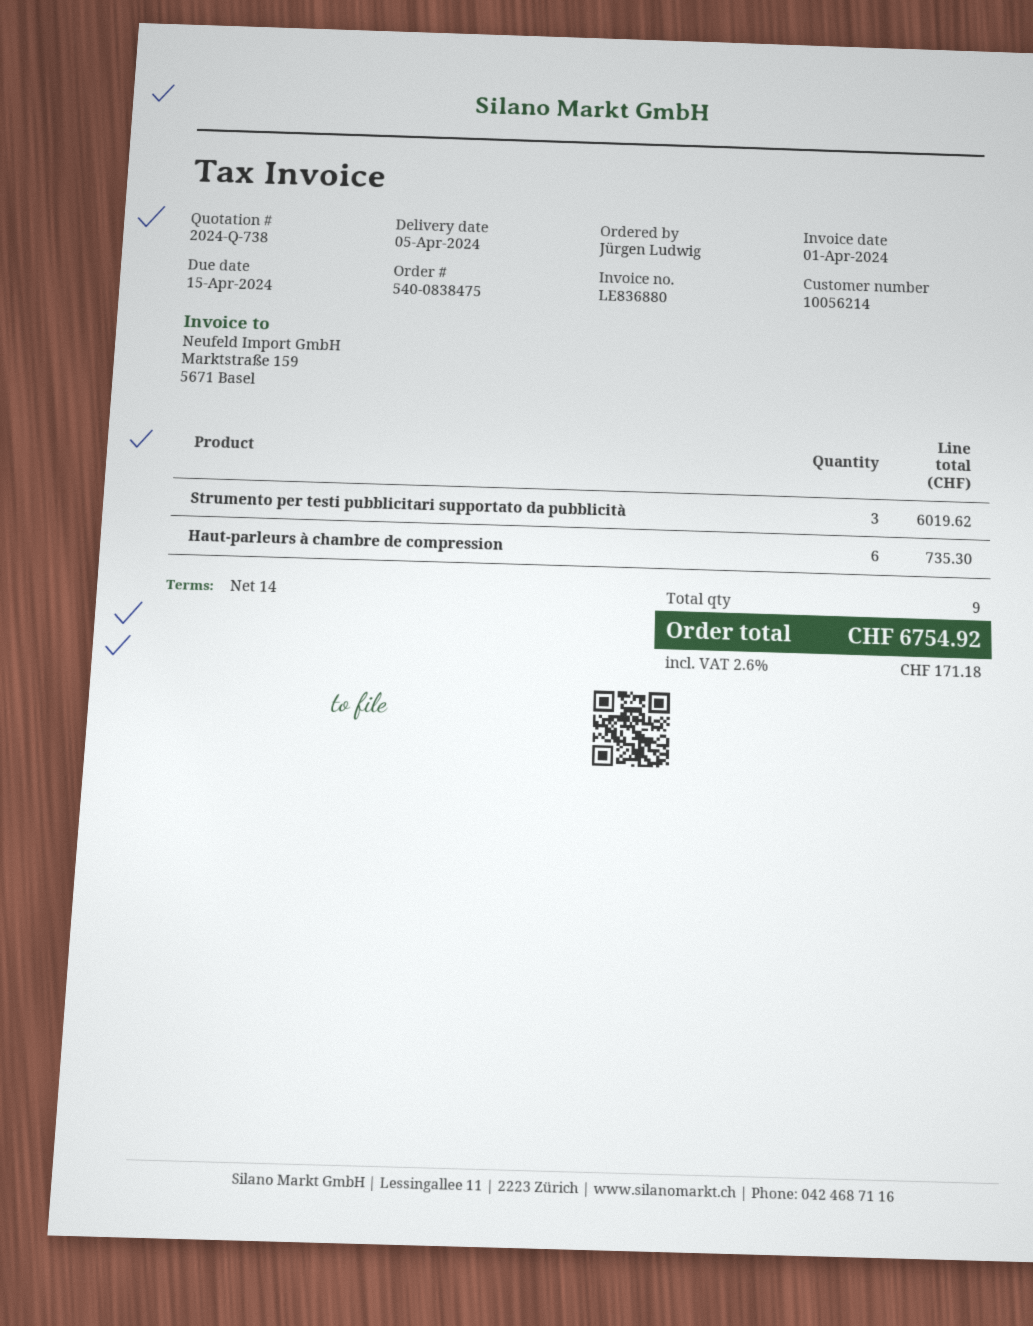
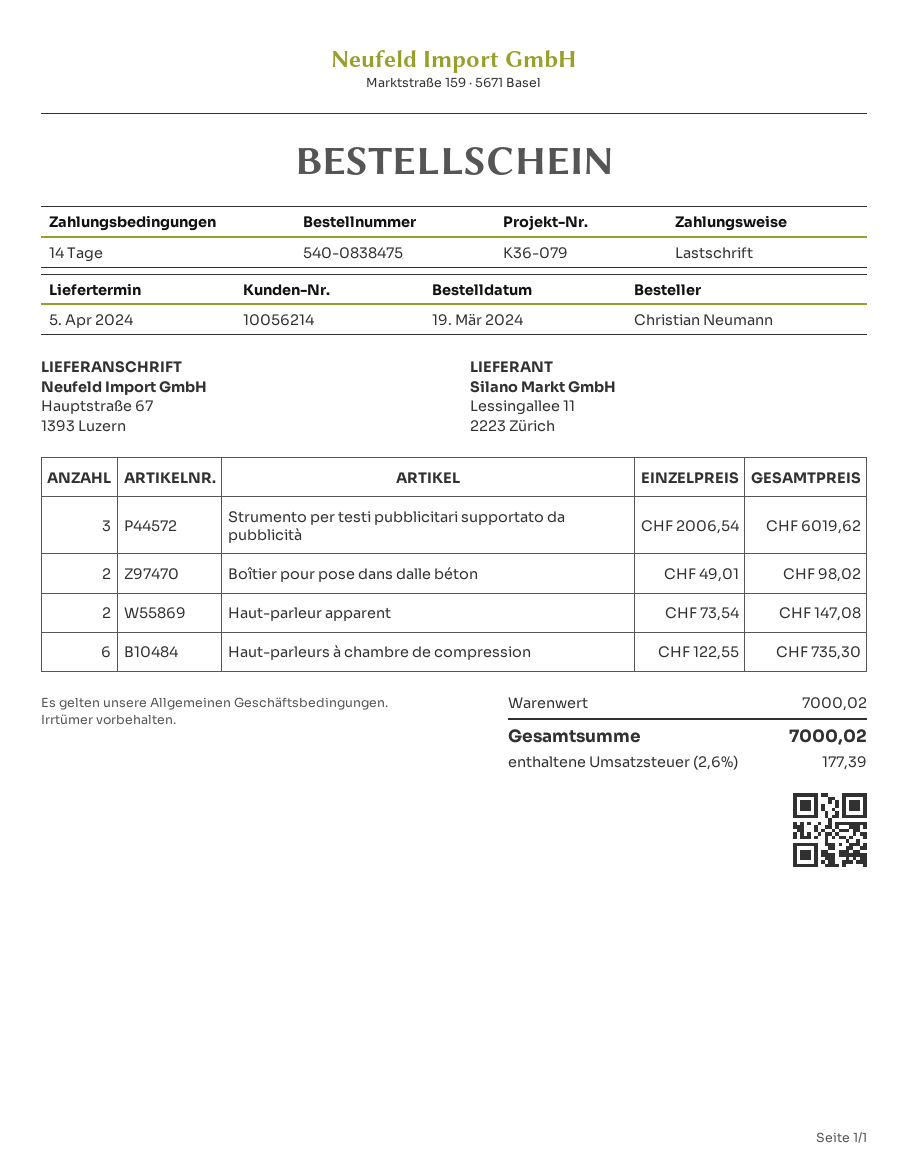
ordered by: Jürgen Ludwig -> Christian Neumann
Boîtier pour pose dans dalle béton: none -> 2 for 98.02
Haut-parleur apparent: none -> 2 for 147.08
tax: 2.6% = 171.18 -> 2.6% = 177.39
total: 6754.92 -> 7000.02

